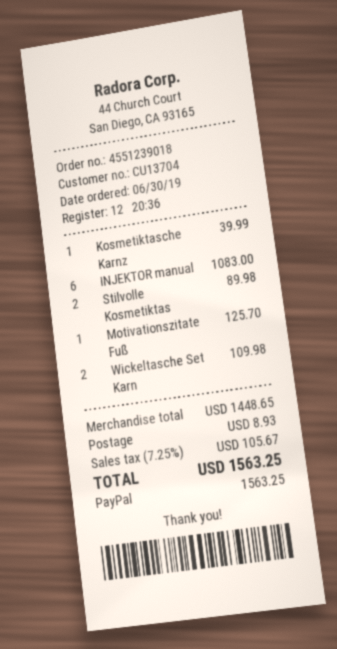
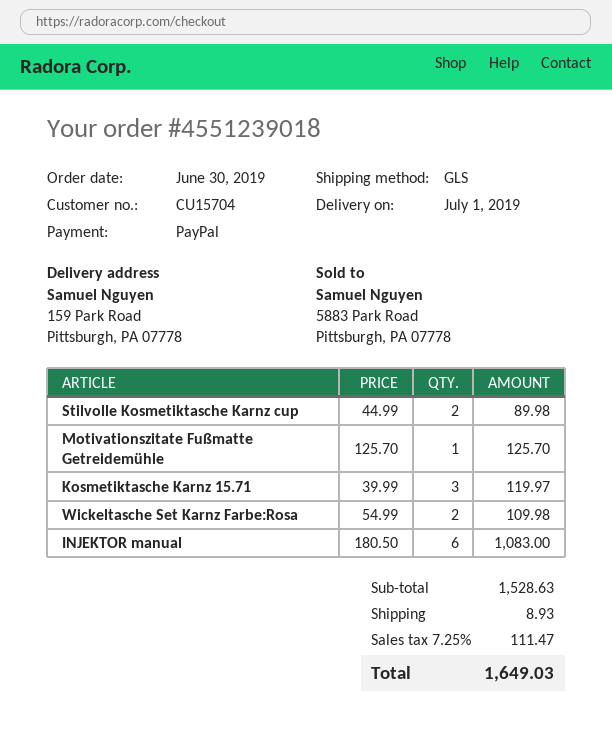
customer number: CU13704 -> CU15704
Kosmetiktasche Karnz: 1 for 39.99 -> 3 for 119.97
subtotal: 1448.65 -> 1528.63
tax: 7.25% = 105.67 -> 7.25% = 111.47
total: 1563.25 -> 1649.03

